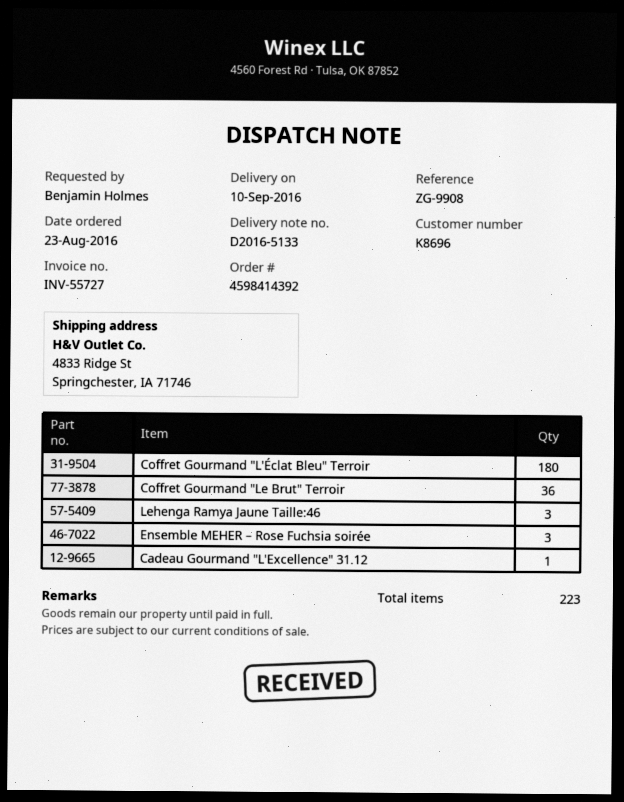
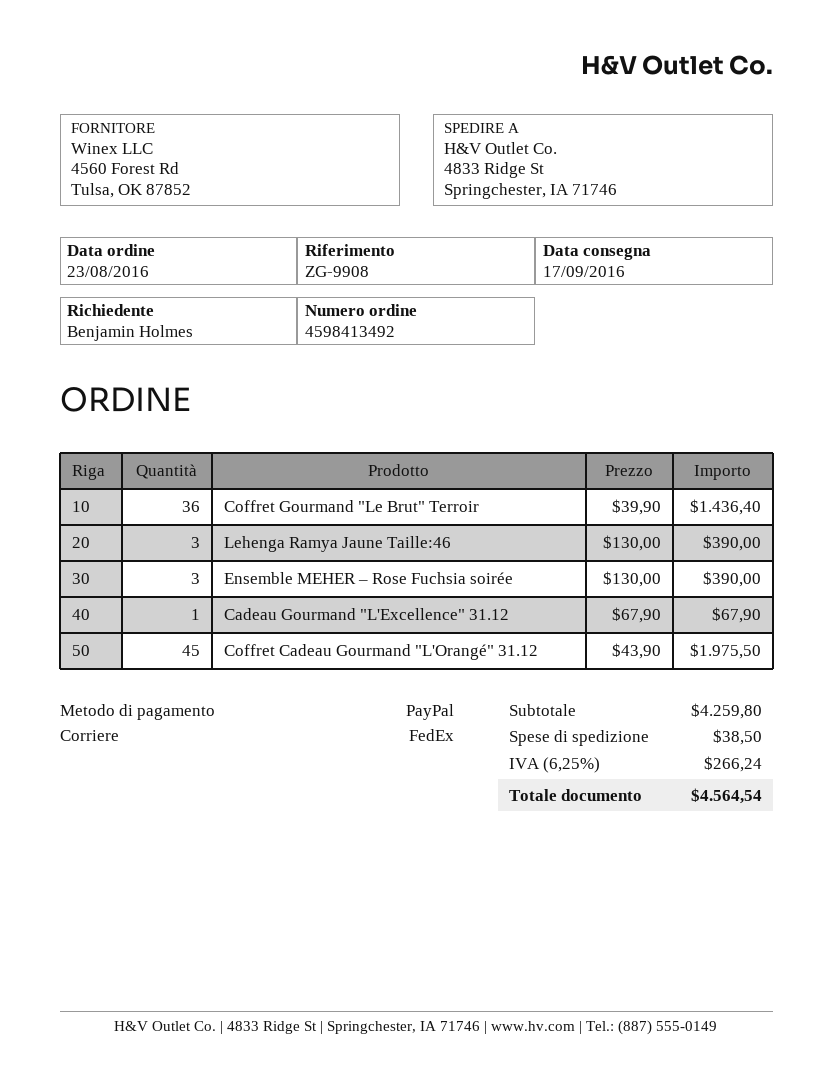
order number: 4598414392 -> 4598413492
delivery date: 2016-09-10 -> 2016-09-17
Coffret Gourmand "L'Éclat Bleu" Terroir: 180 -> none
Coffret Cadeau Gourmand "L'Orangé" 31.12: none -> 45

